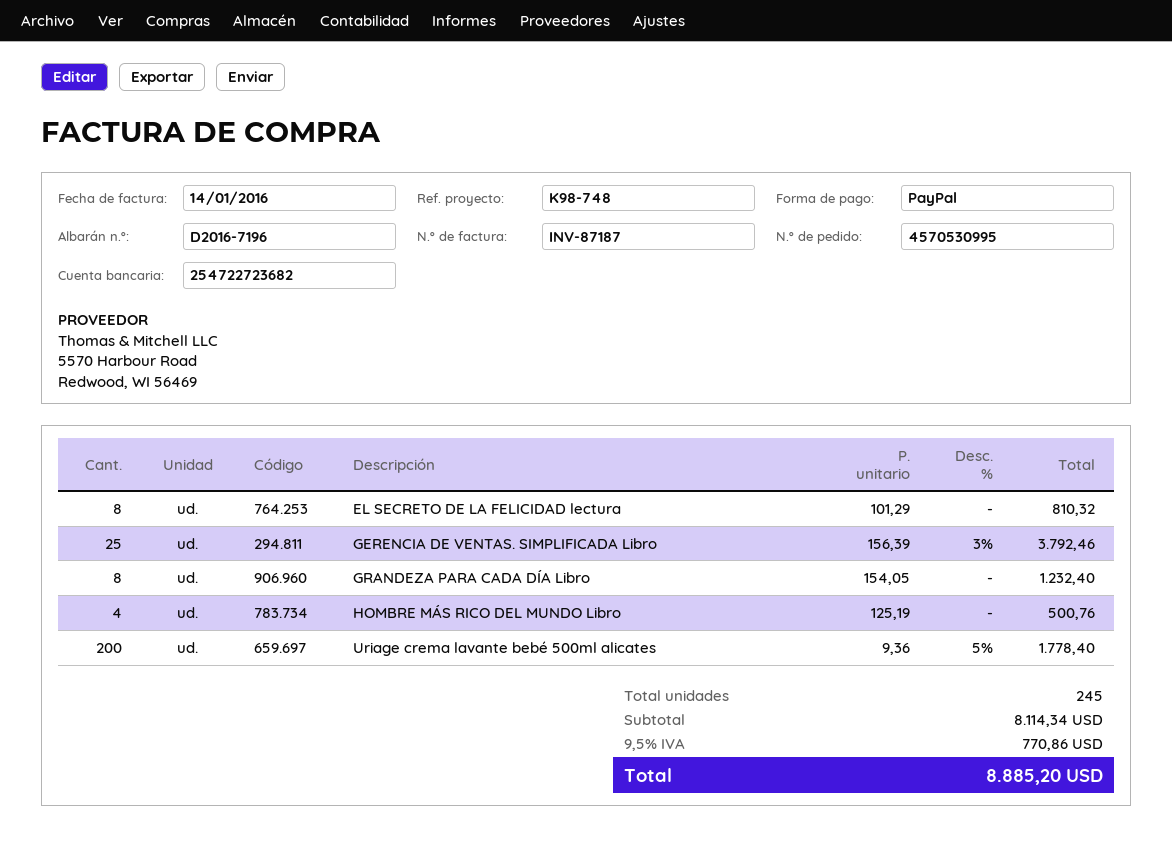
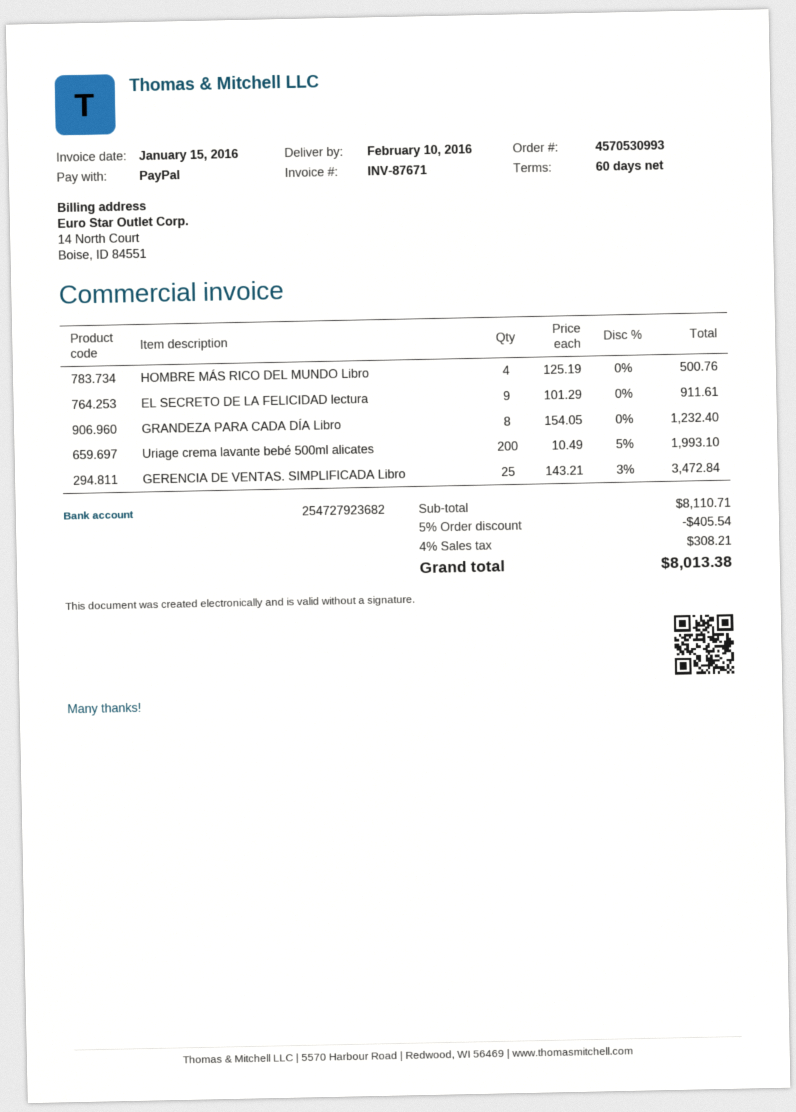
order number: 4570530995 -> 4570530993
invoice number: INV-87187 -> INV-87671
invoice date: 2016-01-14 -> 2016-01-15
bank account: 254722723682 -> 254727923682
EL SECRETO DE LA FELICIDAD lectura: 8 x 101.29 = 810.32 -> 9 x 101.29 = 911.61
GERENCIA DE VENTAS. SIMPLIFICADA Libro: 25 x 156.39 - 3% = 3792.46 -> 25 x 143.21 - 3% = 3472.84
Uriage crema lavante bebé 500ml alicates: 200 x 9.36 - 5% = 1778.40 -> 200 x 10.49 - 5% = 1993.10
subtotal: 8114.34 -> 8110.71
discount: none -> 5% = 405.54
tax: 9.5% = 770.86 -> 4% = 308.21
total: 8885.20 -> 8013.38

